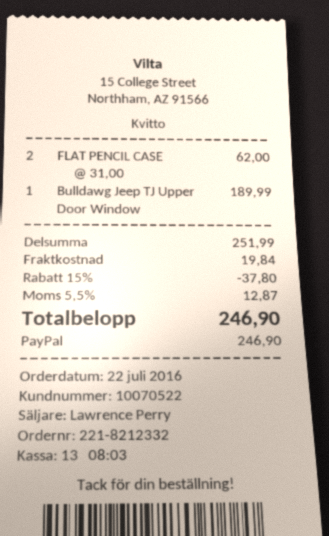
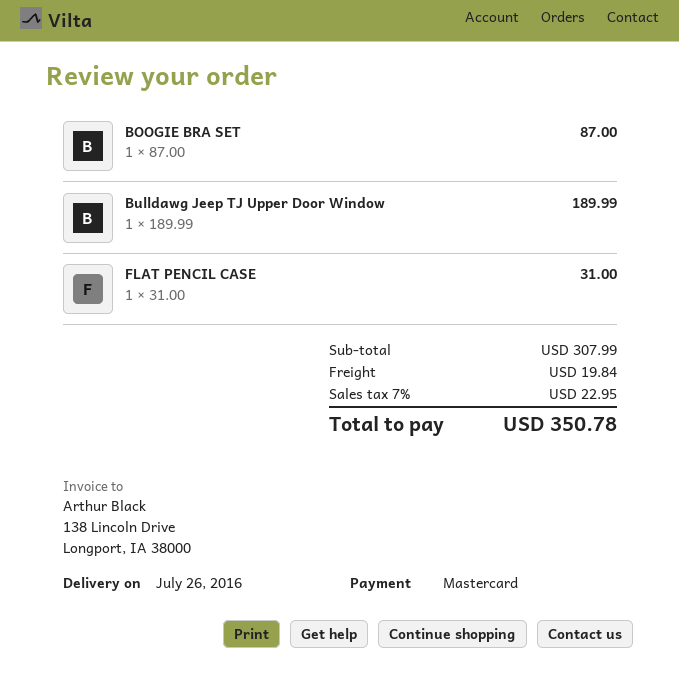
payment method: PayPal -> Mastercard
FLAT PENCIL CASE: 2 x 31.00 = 62.00 -> 1 x 31.00 = 31.00
BOOGIE BRA SET: none -> 1 x 87.00 = 87.00
subtotal: 251.99 -> 307.99
discount: 15% = 37.80 -> none
tax: 5.5% = 12.87 -> 7% = 22.95
total: 246.90 -> 350.78

